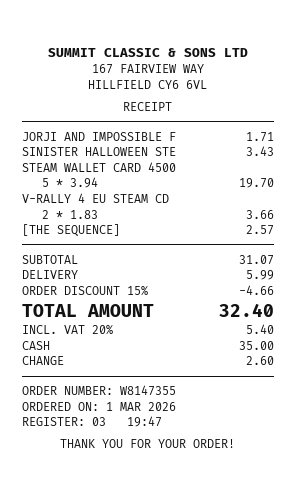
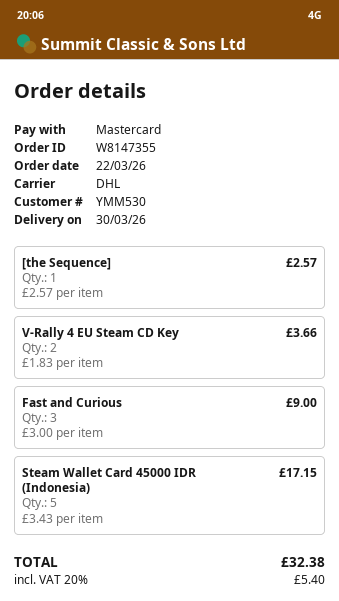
order date: 2026-03-01 -> 2026-03-22
payment method: cash -> Mastercard
JORJI AND IMPOSSIBLE F: 1 x 1.71 = 1.71 -> none
SINISTER HALLOWEEN STE: 1 x 3.43 = 3.43 -> none
STEAM WALLET CARD 4500: 5 x 3.94 = 19.70 -> 5 x 3.43 = 17.15
Fast and Curious: none -> 3 x 3.00 = 9.00
discount: 15% = 4.66 -> none
shipping: 5.99 -> none
total: 32.40 -> 32.38

